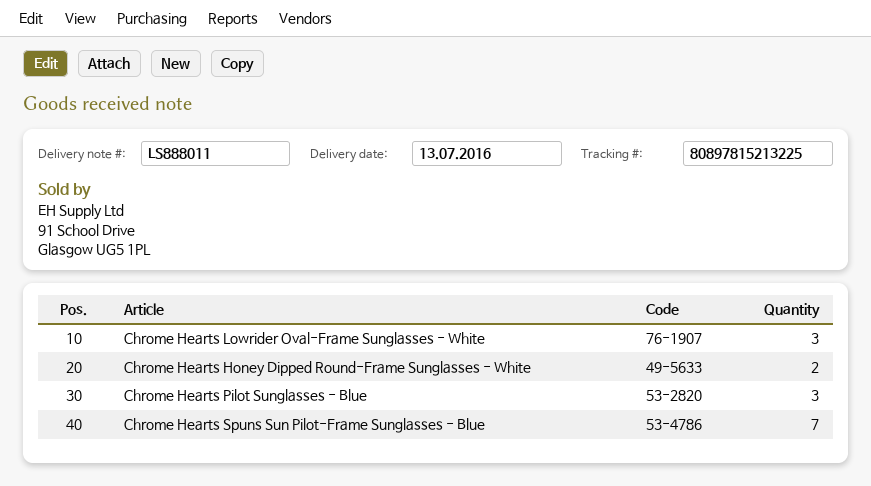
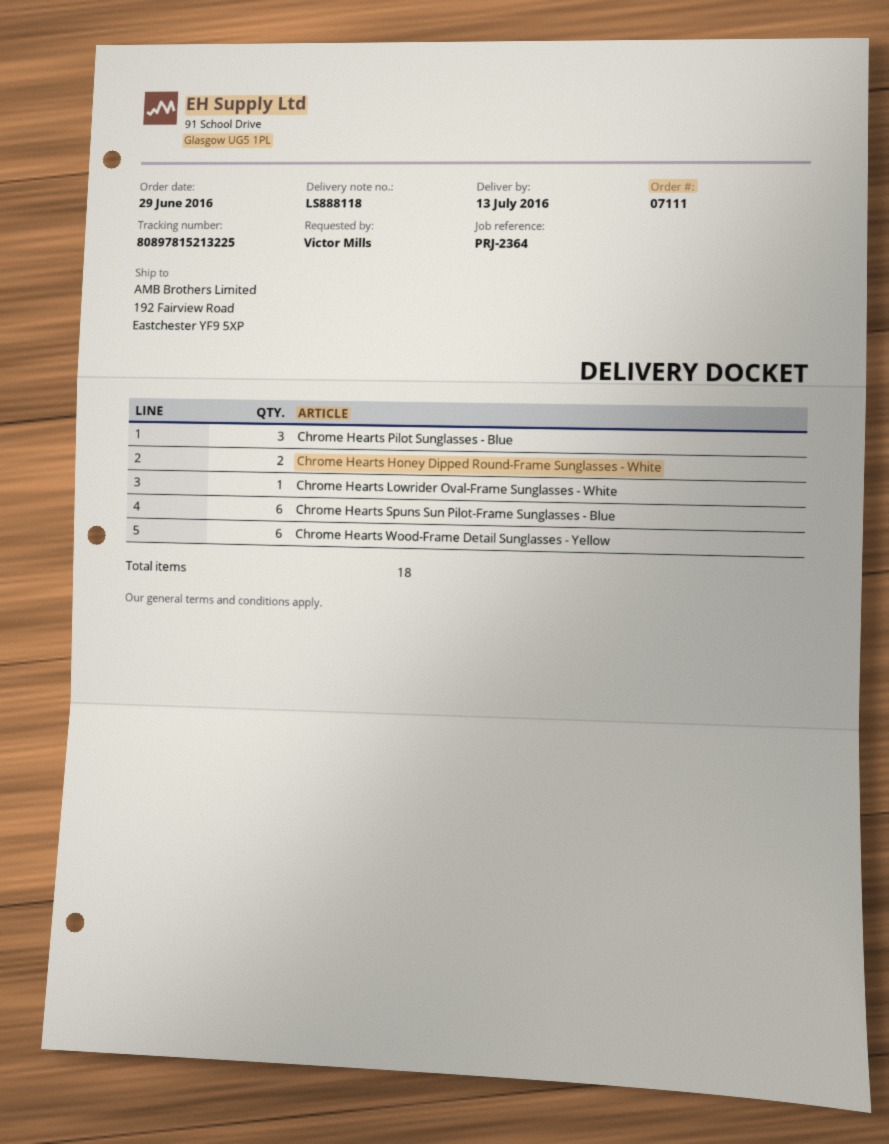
delivery note number: LS888011 -> LS888118
Chrome Hearts Lowrider Oval-Frame Sunglasses - White: 3 -> 1
Chrome Hearts Spuns Sun Pilot-Frame Sunglasses - Blue: 7 -> 6
Chrome Hearts Wood-Frame Detail Sunglasses - Yellow: none -> 6

